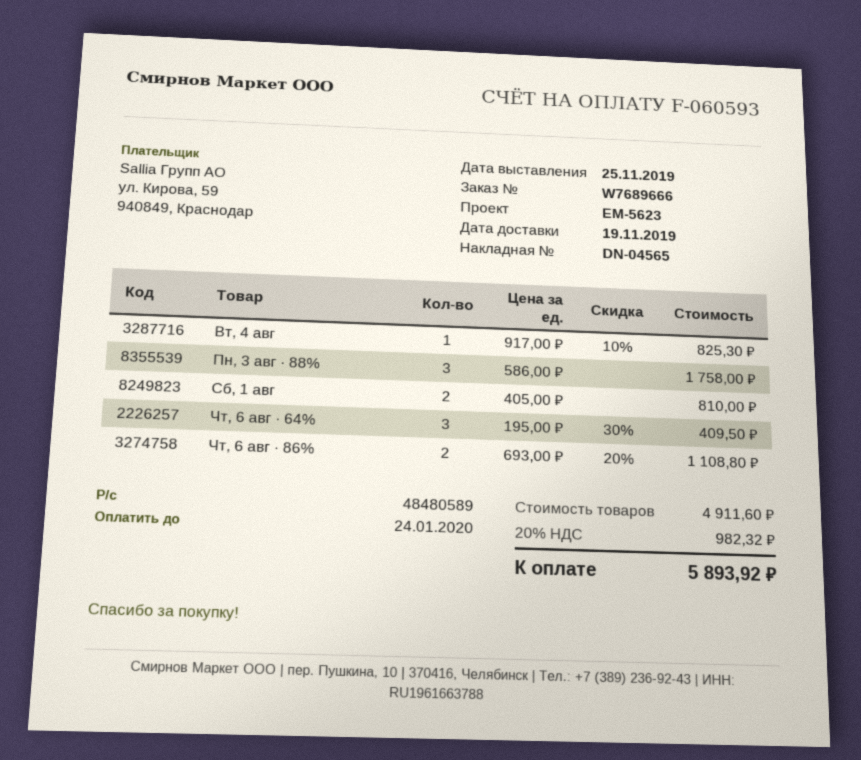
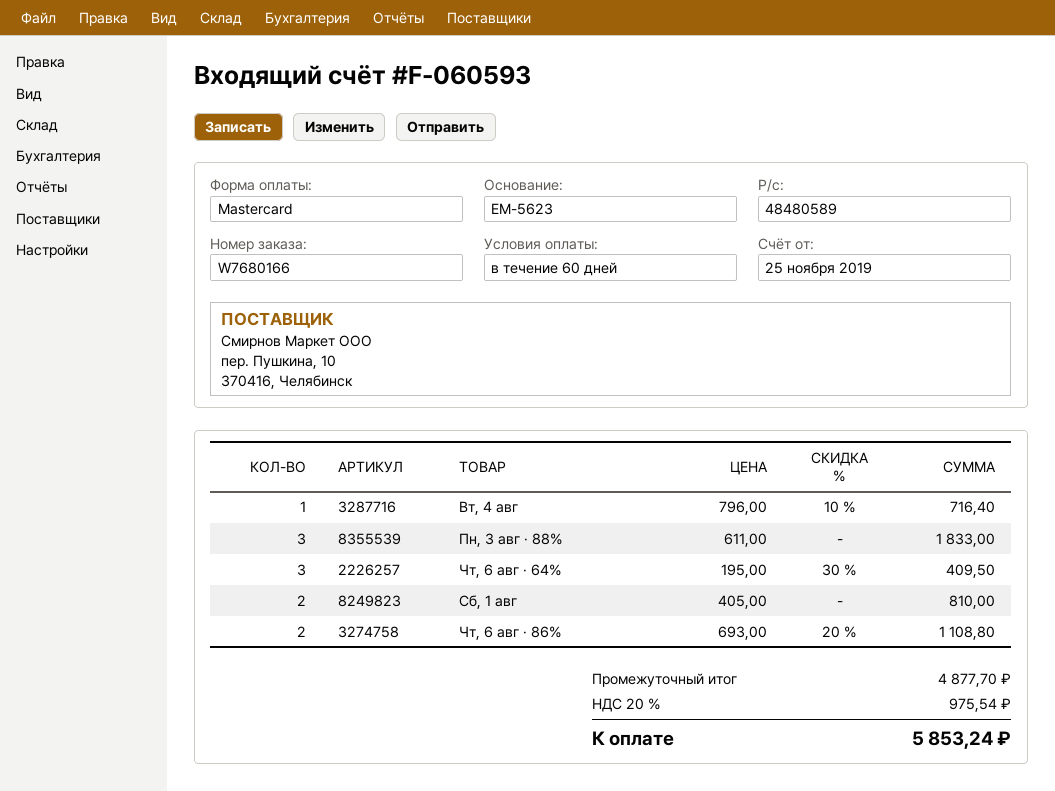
order number: W7689666 -> W7680166
Вт, 4 авг: 1 x 917.00 - 10% = 825.30 -> 1 x 796.00 - 10% = 716.40
Пн, 3 авг · 88%: 3 x 586.00 = 1758.00 -> 3 x 611.00 = 1833.00
subtotal: 4911.60 -> 4877.70
tax: 20% = 982.32 -> 20% = 975.54
total: 5893.92 -> 5853.24

